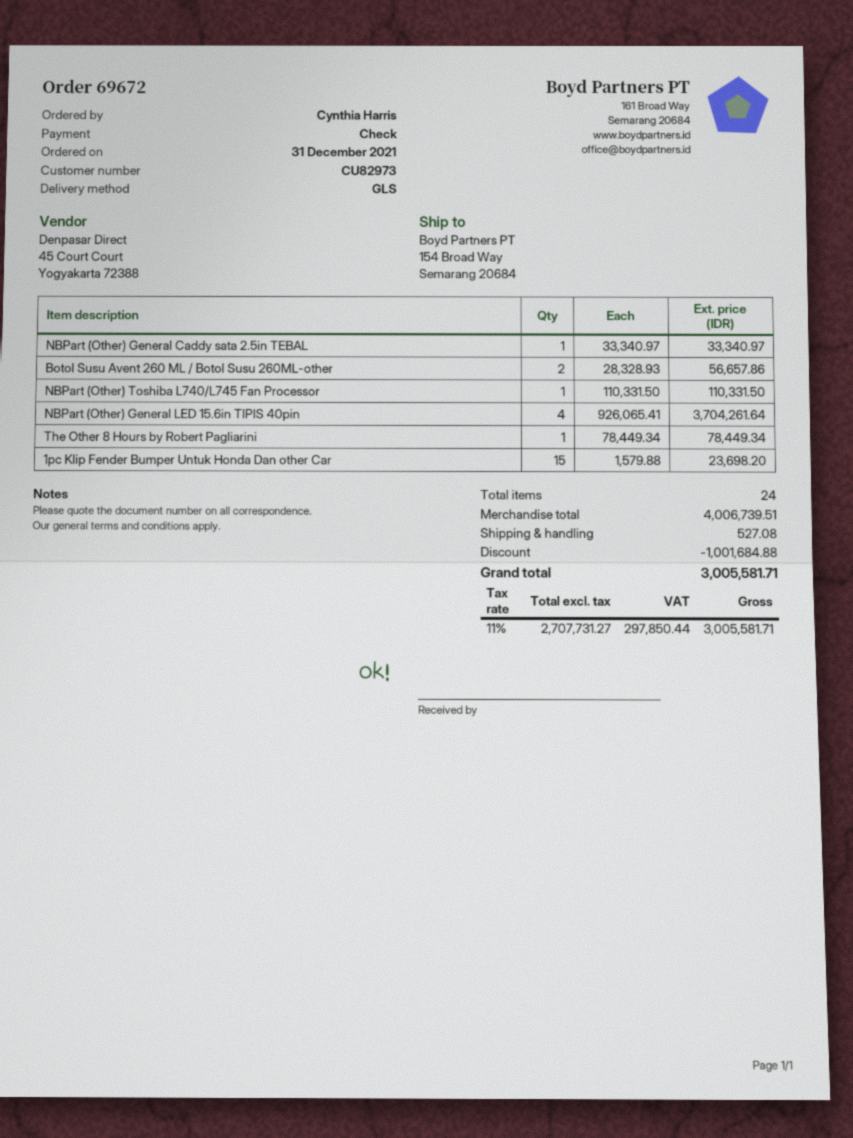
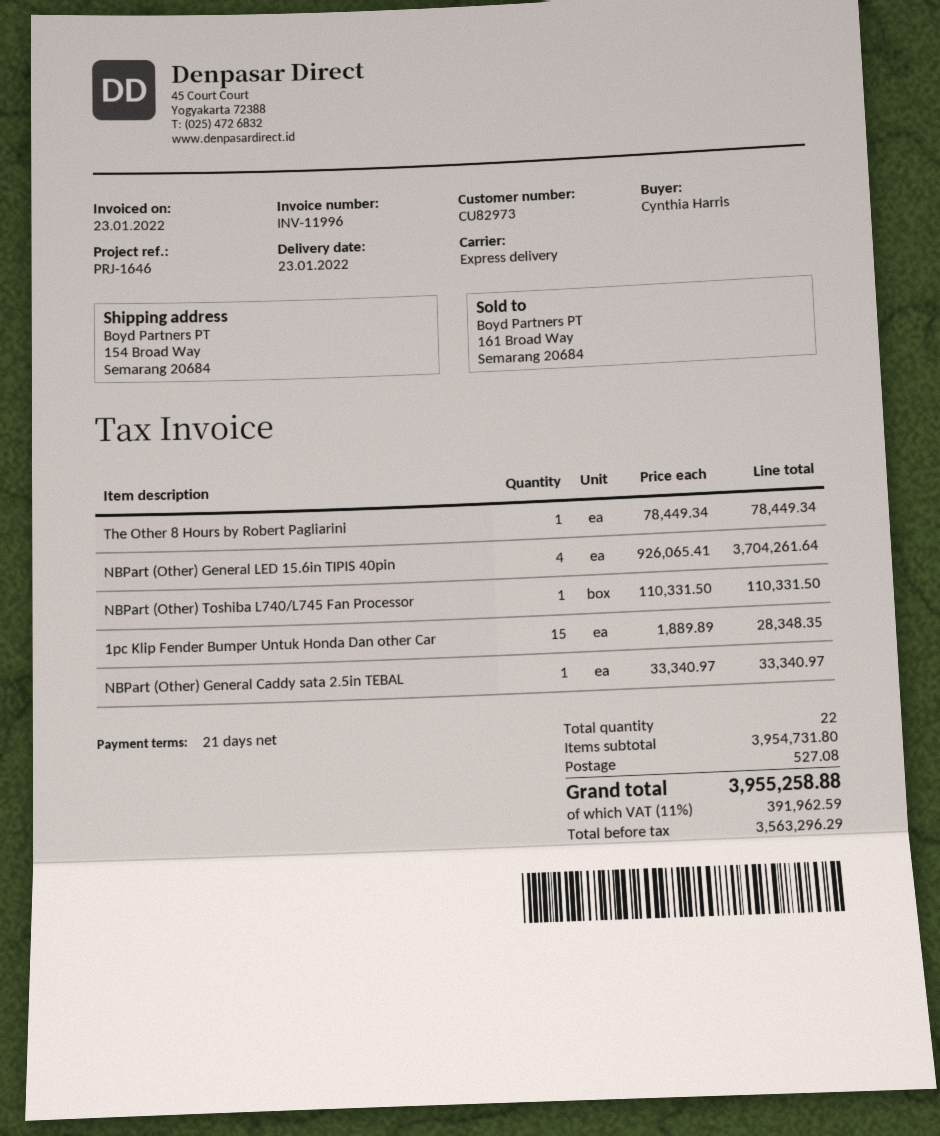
shipping method: GLS -> express
Botol Susu Avent 260 ML / Botol Susu 260ML-other: 2 x 28328.93 = 56657.86 -> none
1pc Klip Fender Bumper Untuk Honda Dan other Car: 15 x 1579.88 = 23698.20 -> 15 x 1889.89 = 28348.35
total quantity: 24 -> 22
subtotal: 4006739.51 -> 3954731.80
discount: 1001684.88 -> none
net: 2707731.27 -> 3563296.29
tax: 11% = 297850.44 -> 11% = 391962.59
total: 3005581.71 -> 3955258.88

